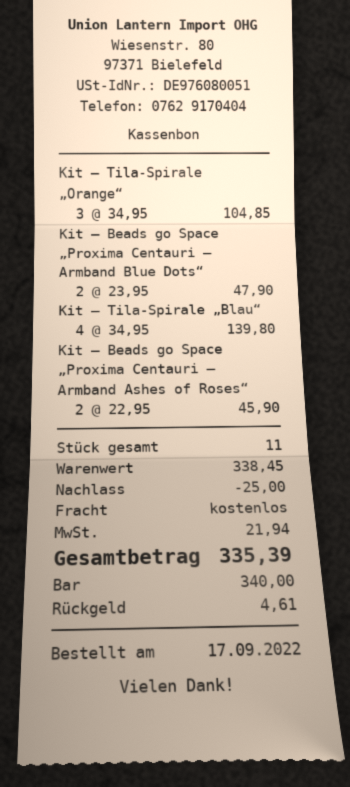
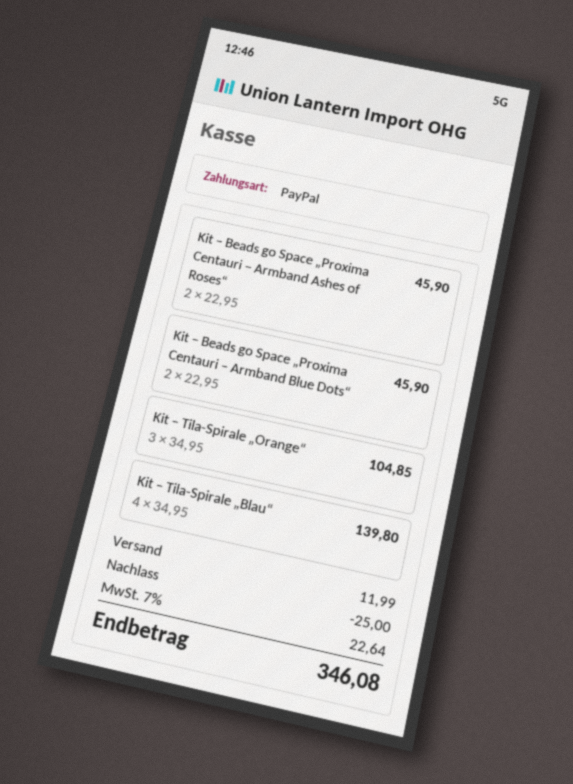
payment method: cash -> PayPal
Kit – Beads go Space „Proxima Centauri – Armband Blue Dots“: 2 x 23.95 = 47.90 -> 2 x 22.95 = 45.90
shipping: 0.00 -> 11.99
tax: 21.94 -> 22.64
total: 335.39 -> 346.08

